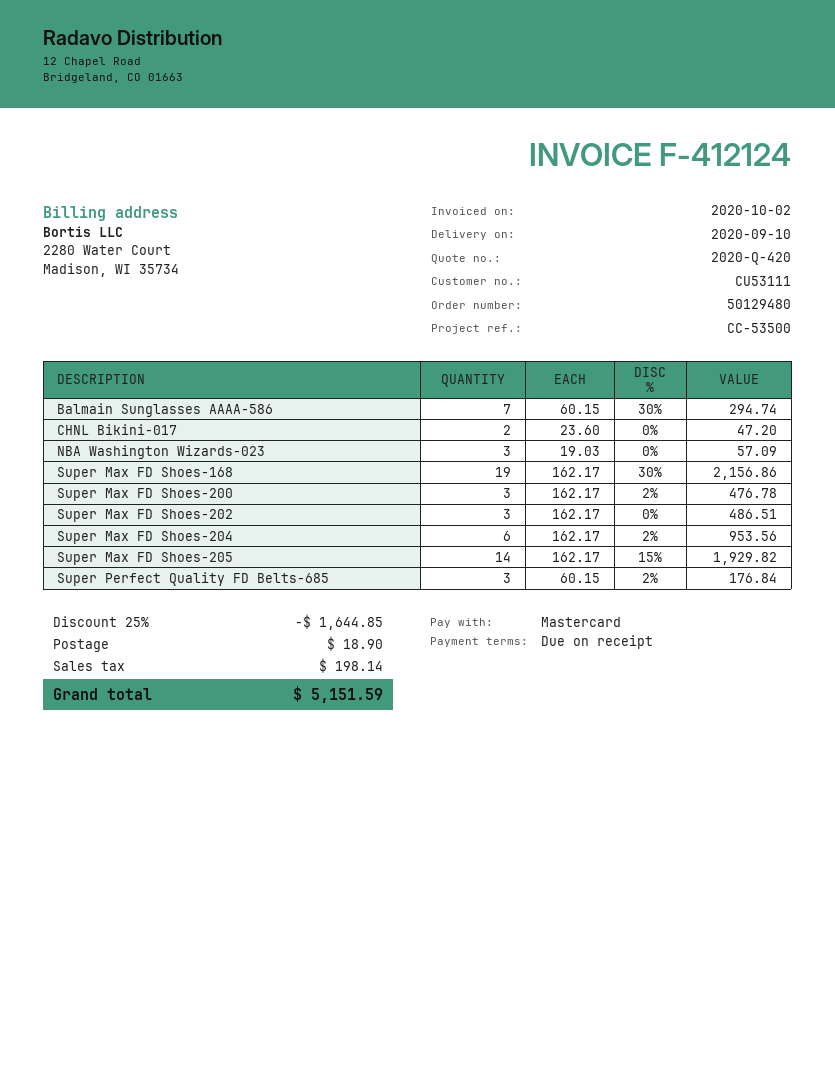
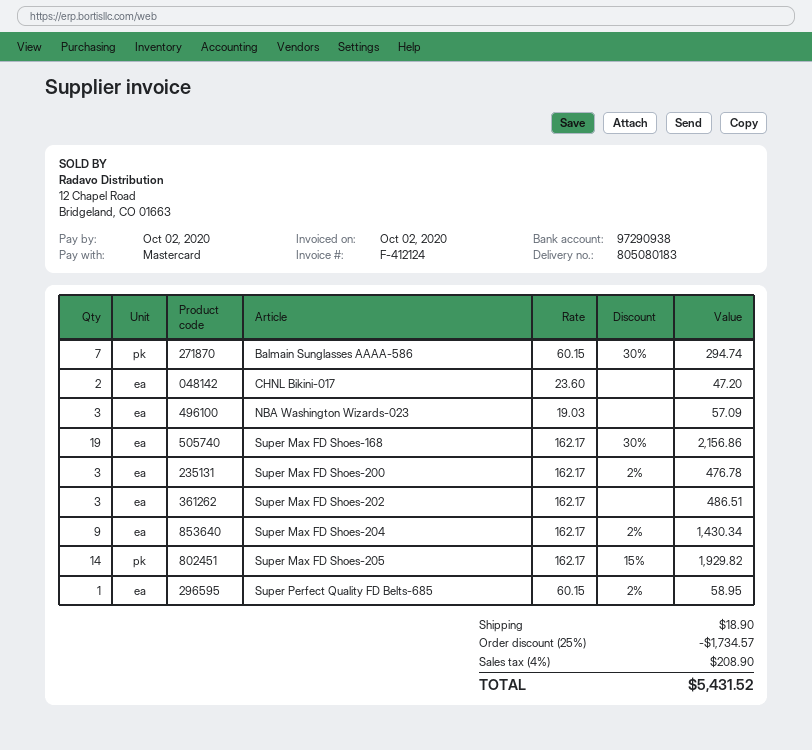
Super Max FD Shoes-204: 6 x 162.17 - 2% = 953.56 -> 9 x 162.17 - 2% = 1430.34
Super Perfect Quality FD Belts-685: 3 x 60.15 - 2% = 176.84 -> 1 x 60.15 - 2% = 58.95
discount: 25% = 1644.85 -> 25% = 1734.57
tax: 198.14 -> 208.90
total: 5151.59 -> 5431.52

